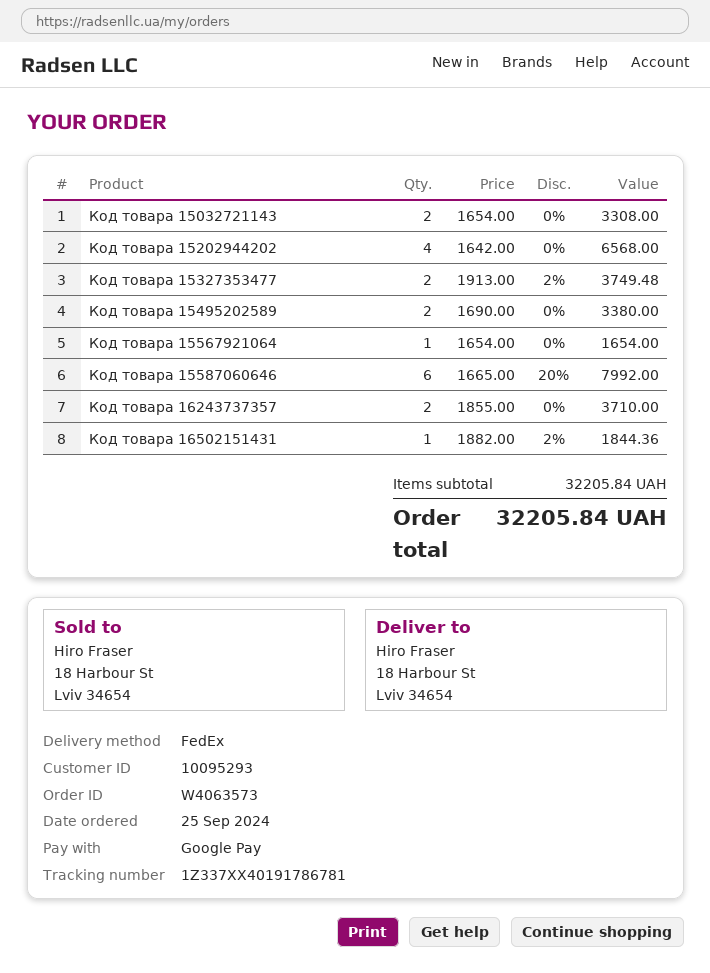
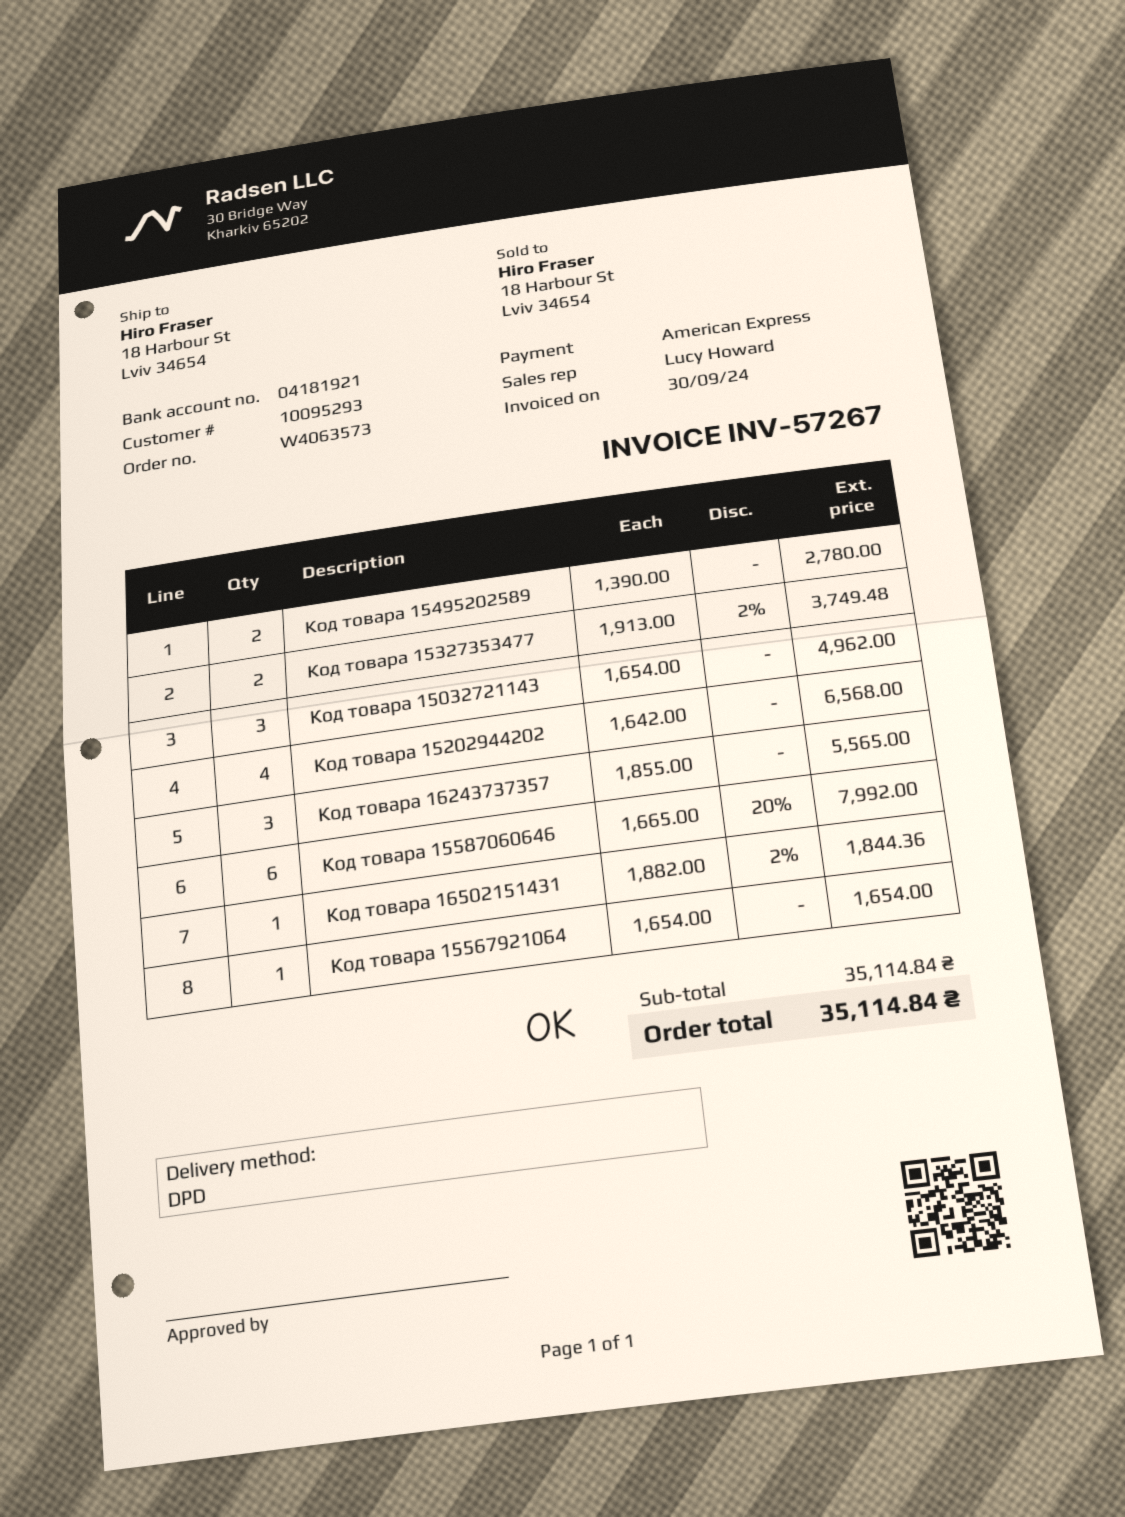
payment method: Google Pay -> American Express
shipping method: FedEx -> DPD
Код товара 15032721143: 2 x 1654.00 = 3308.00 -> 3 x 1654.00 = 4962.00
Код товара 15495202589: 2 x 1690.00 = 3380.00 -> 2 x 1390.00 = 2780.00
Код товара 16243737357: 2 x 1855.00 = 3710.00 -> 3 x 1855.00 = 5565.00
subtotal: 32205.84 -> 35114.84
total: 32205.84 -> 35114.84

